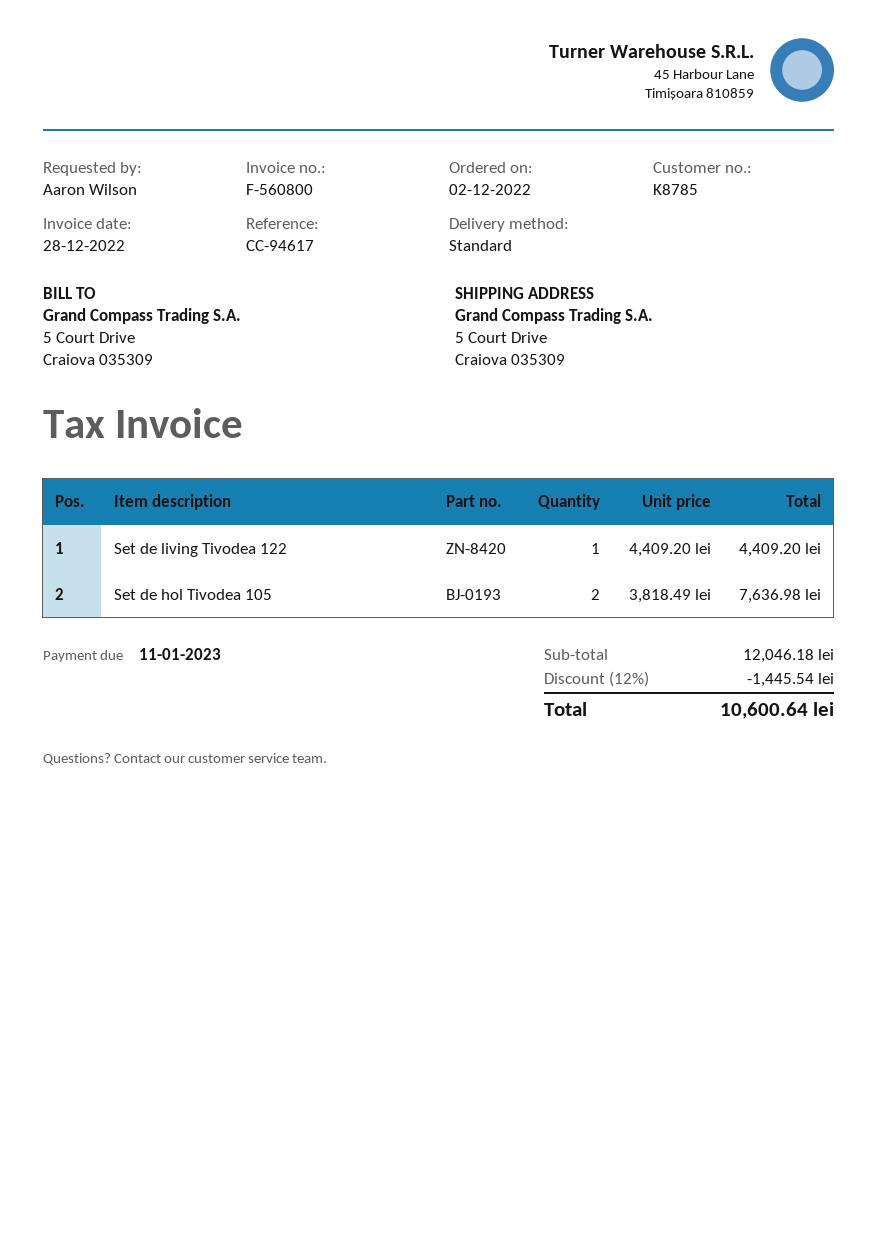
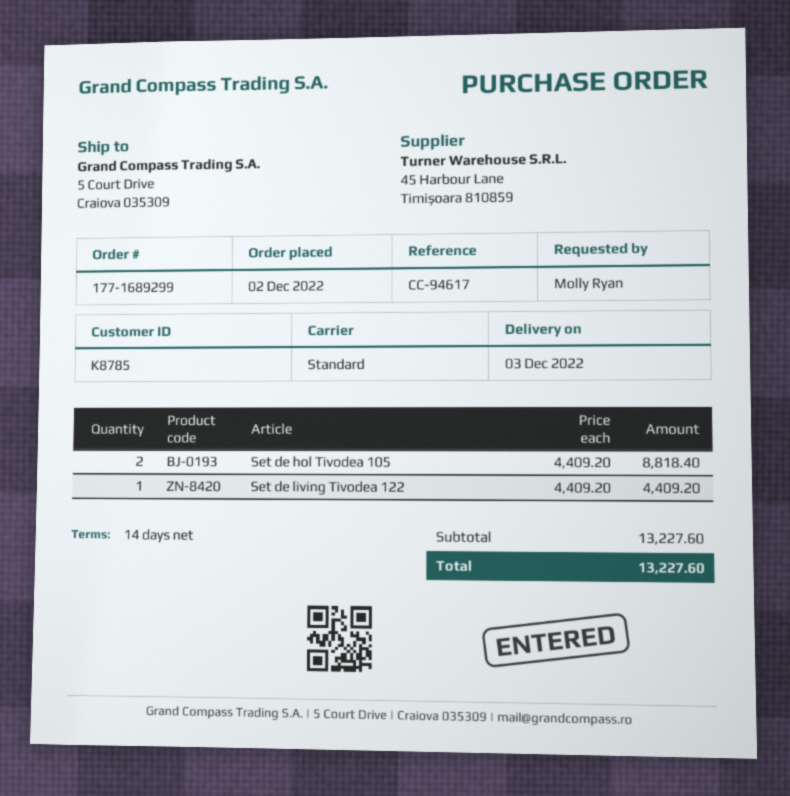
ordered by: Aaron Wilson -> Molly Ryan
Set de hol Tivodea 105: 2 x 3818.49 = 7636.98 -> 2 x 4409.20 = 8818.40
subtotal: 12046.18 -> 13227.60
discount: 12% = 1445.54 -> none
total: 10600.64 -> 13227.60

